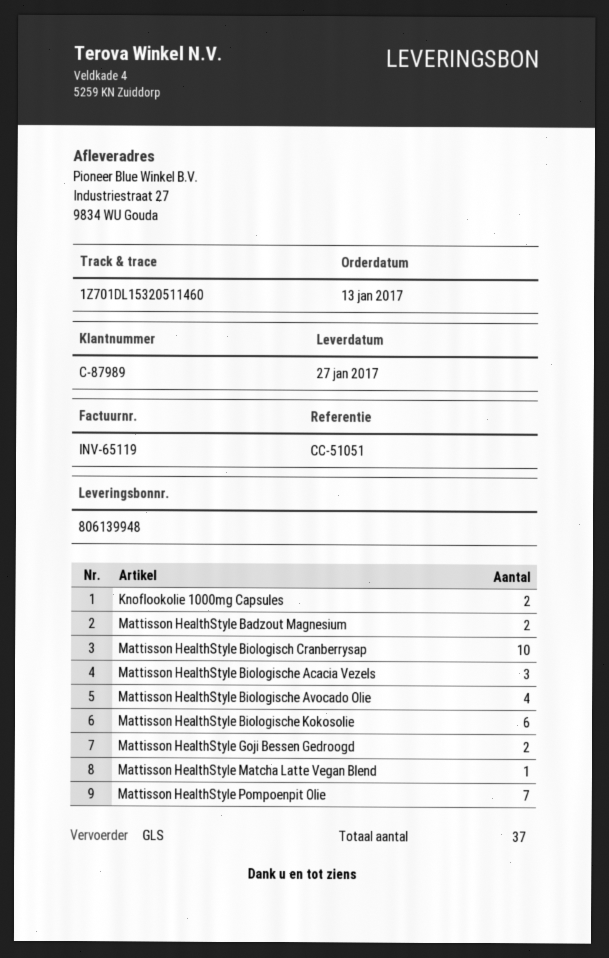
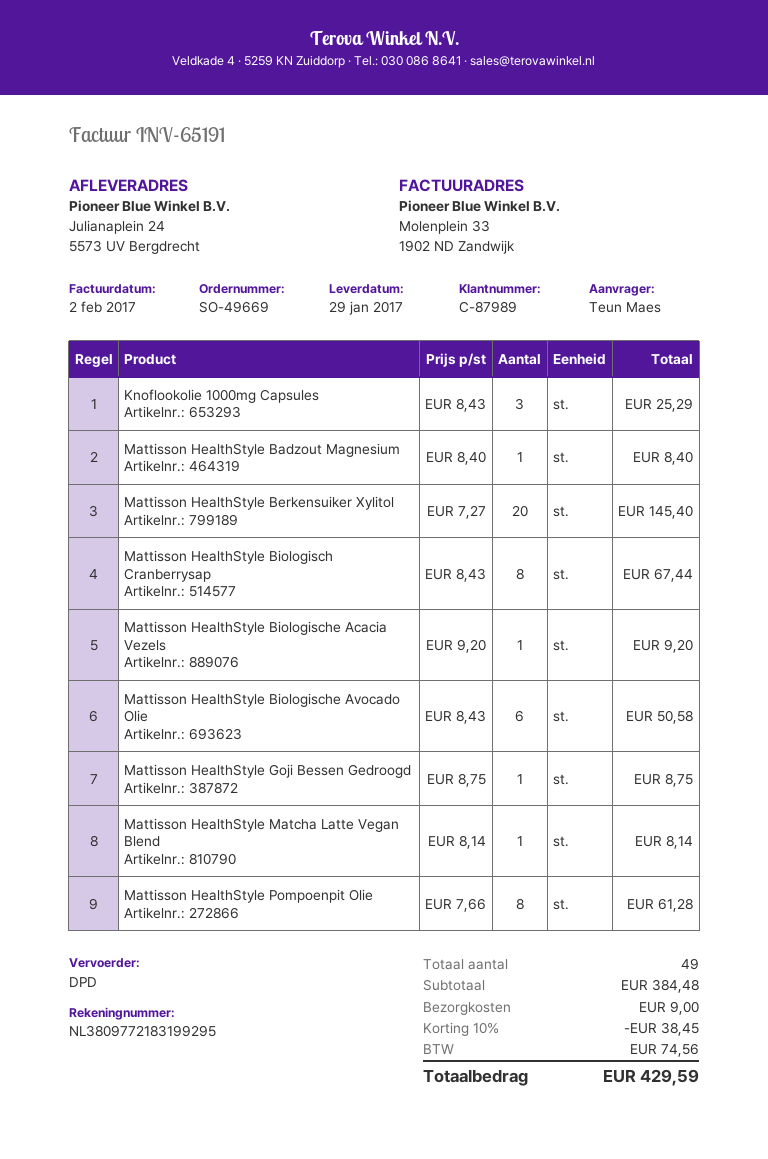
delivery date: 2017-01-27 -> 2017-01-29
invoice number: INV-65119 -> INV-65191
shipping method: GLS -> DPD
ship to: Industriestraat 27, 9834 WU Gouda -> Julianaplein 24, 5573 UV Bergdrecht
Knoflookolie 1000mg Capsules: 2 -> 3
Mattisson HealthStyle Badzout Magnesium: 2 -> 1
Mattisson HealthStyle Biologisch Cranberrysap: 10 -> 8
Mattisson HealthStyle Biologische Acacia Vezels: 3 -> 1
Mattisson HealthStyle Biologische Avocado Olie: 4 -> 6
Mattisson HealthStyle Biologische Kokosolie: 6 -> none
Mattisson HealthStyle Goji Bessen Gedroogd: 2 -> 1
Mattisson HealthStyle Pompoenpit Olie: 7 -> 8
Mattisson HealthStyle Berkensuiker Xylitol: none -> 20
total quantity: 37 -> 49

